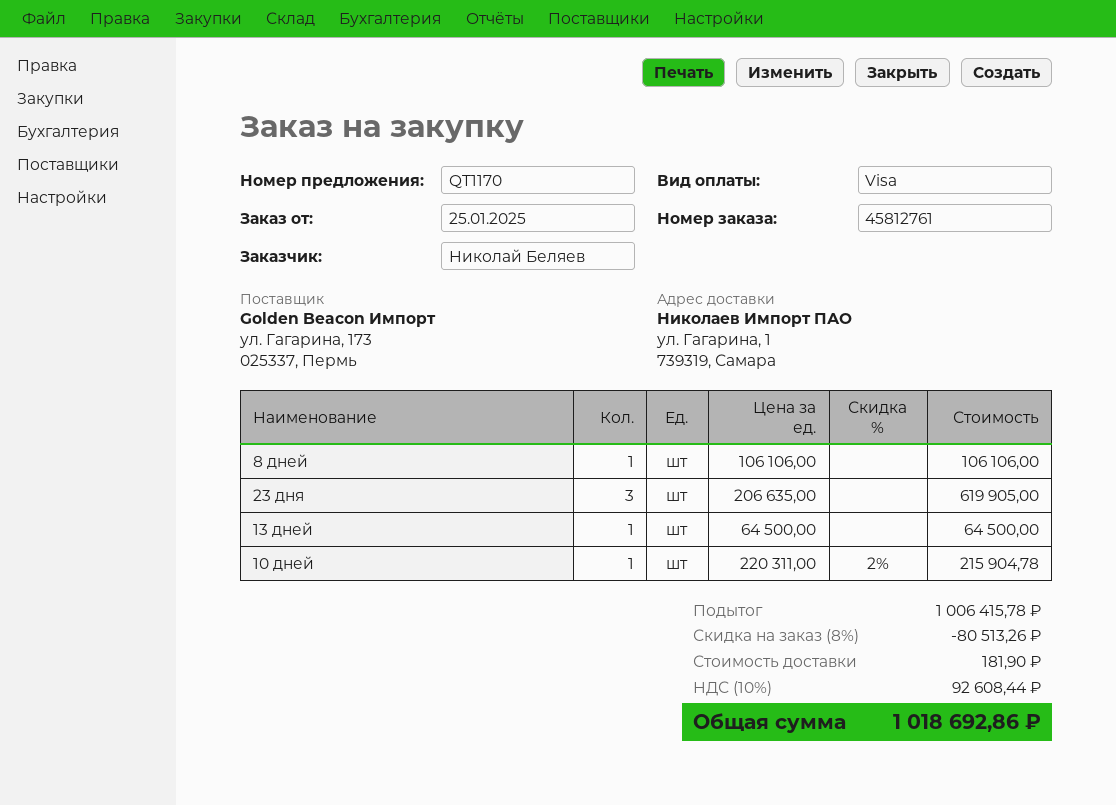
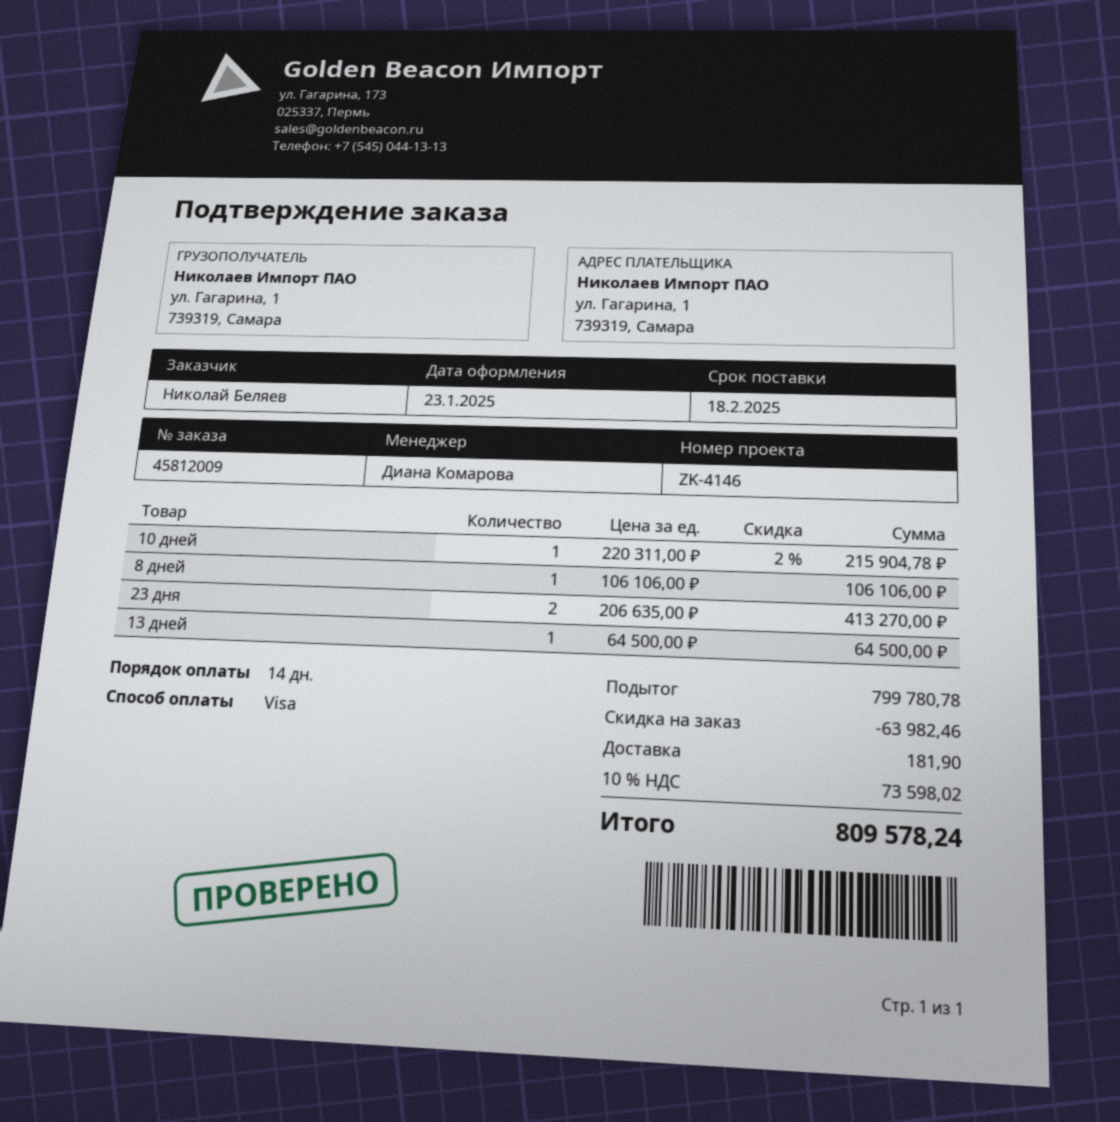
order number: 45812761 -> 45812009
order date: 2025-01-25 -> 2025-01-23
23 дня: 3 x 206635.00 = 619905.00 -> 2 x 206635.00 = 413270.00
subtotal: 1006415.78 -> 799780.78
discount: 80513.26 -> 63982.46
tax: 10% = 92608.44 -> 10% = 73598.02
total: 1018692.86 -> 809578.24

